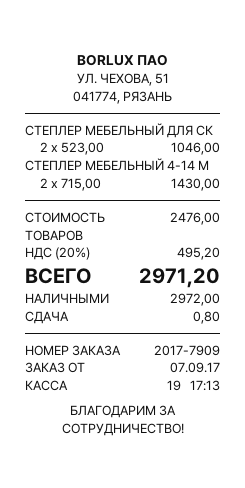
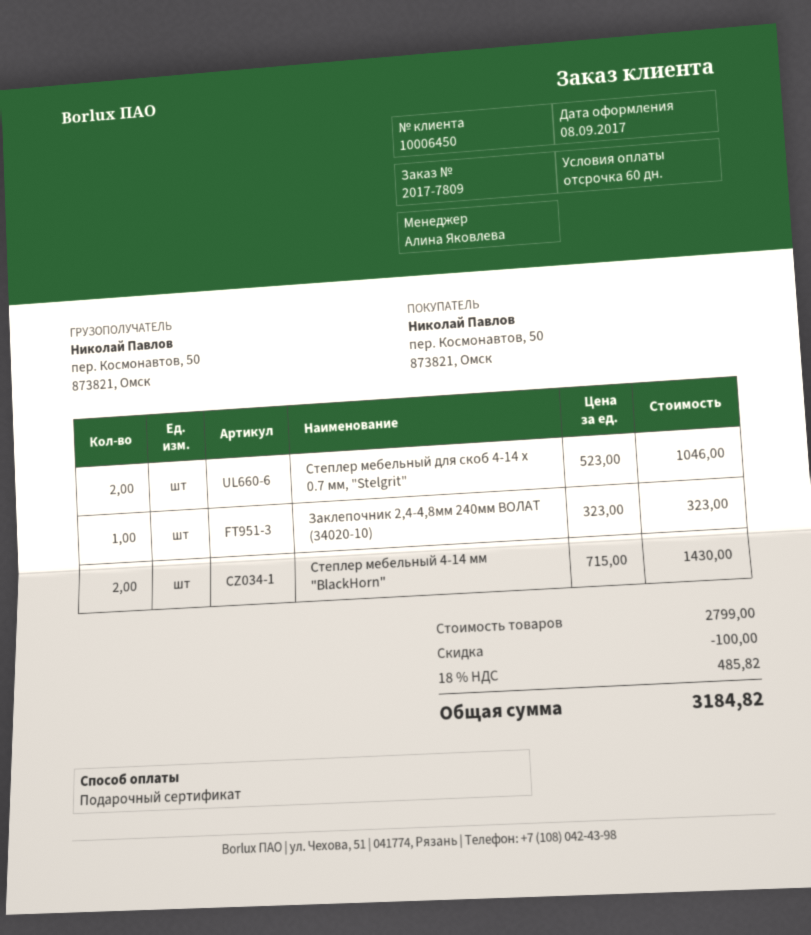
order number: 2017-7909 -> 2017-7809
order date: 2017-09-07 -> 2017-09-08
payment method: cash -> gift card
Заклепочник 2,4-4,8мм 240мм ВОЛАТ (34020-10): none -> 1 x 323.00 = 323.00
subtotal: 2476.00 -> 2799.00
discount: none -> 100.00
tax: 20% = 495.20 -> 18% = 485.82
total: 2971.20 -> 3184.82

